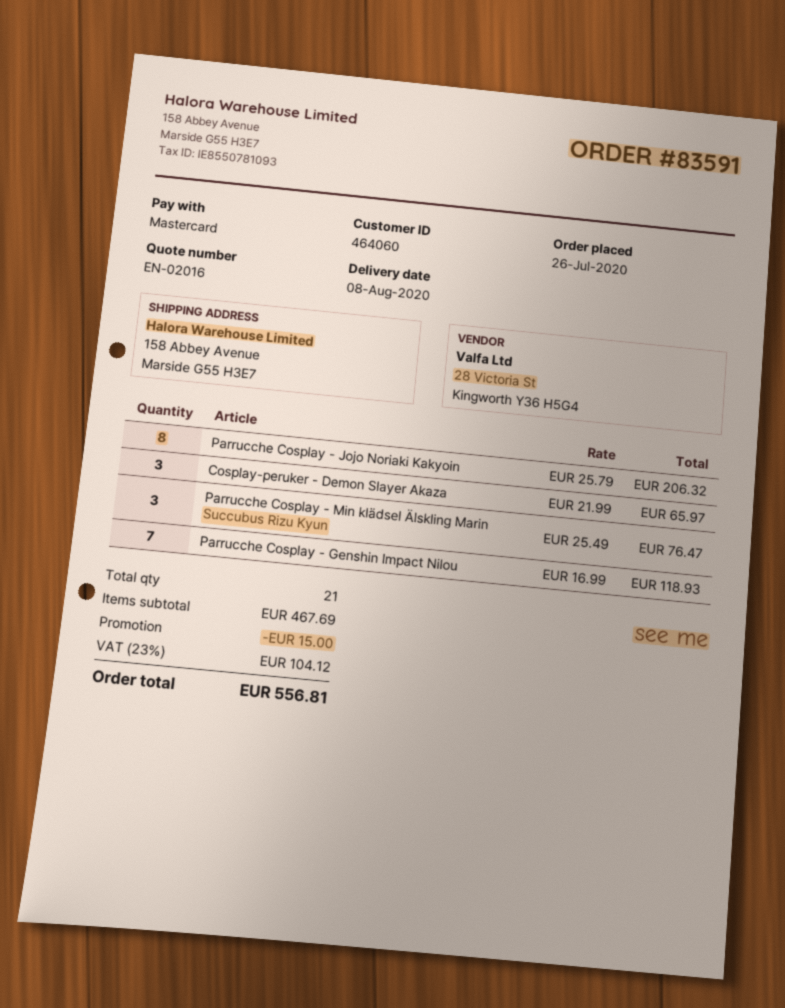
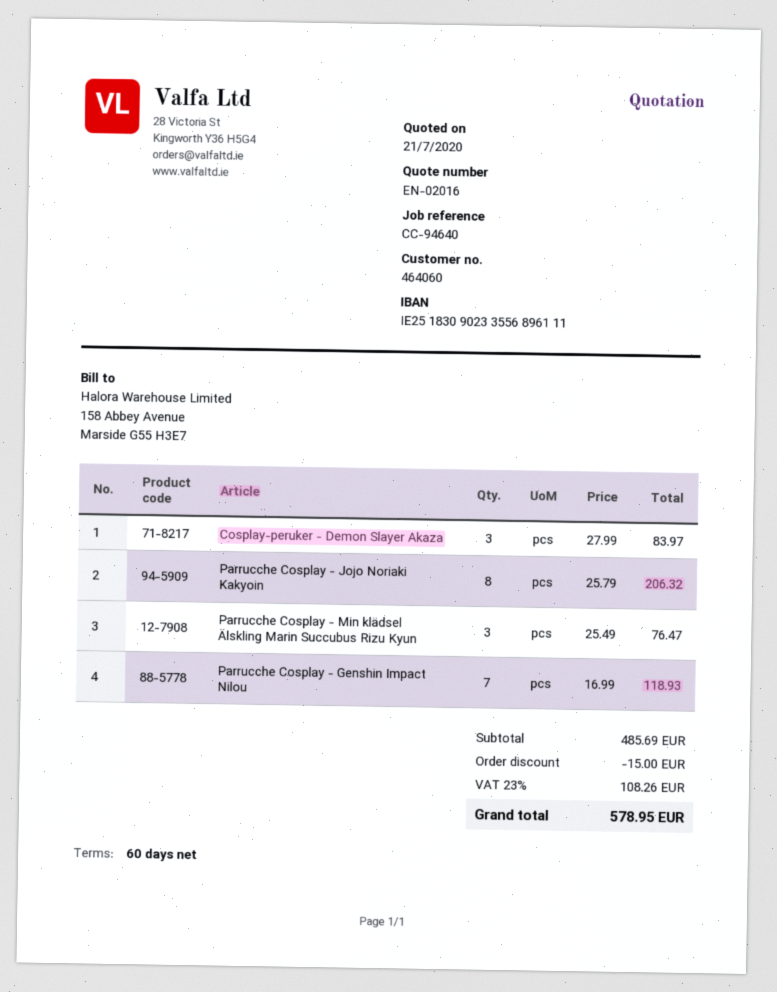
Cosplay-peruker - Demon Slayer Akaza: 3 x 21.99 = 65.97 -> 3 x 27.99 = 83.97
subtotal: 467.69 -> 485.69
tax: 23% = 104.12 -> 23% = 108.26
total: 556.81 -> 578.95

